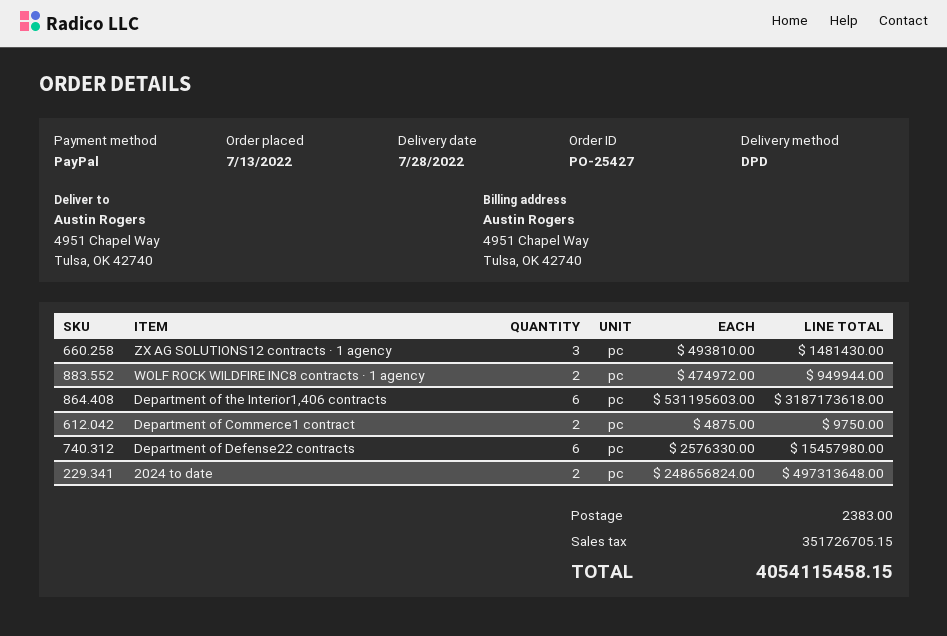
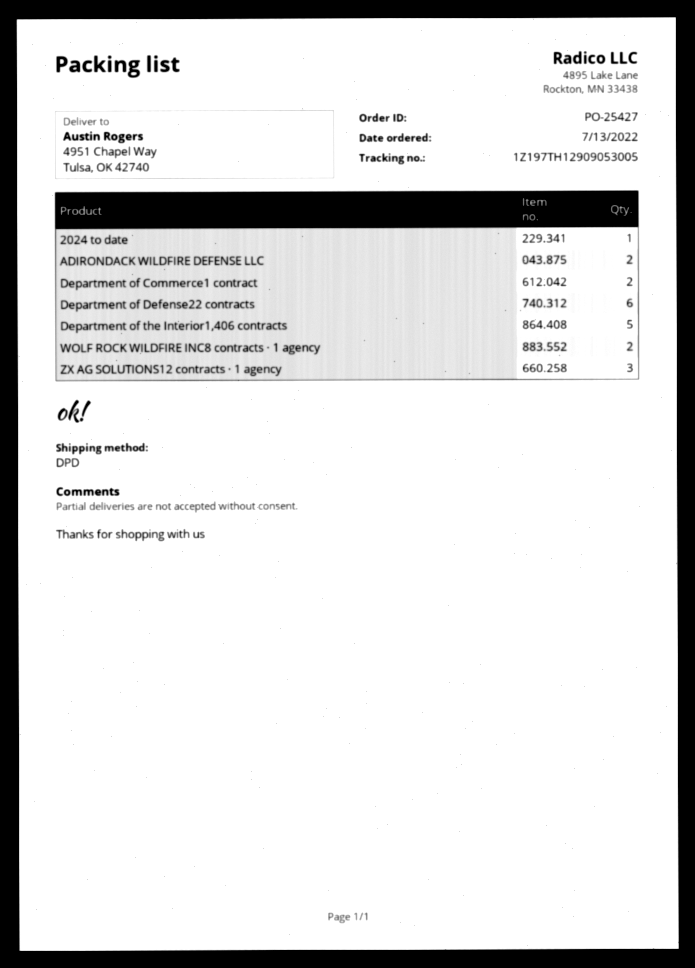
Department of the Interior1,406 contracts: 6 -> 5
2024 to date: 2 -> 1
ADIRONDACK WILDFIRE DEFENSE LLC: none -> 2

